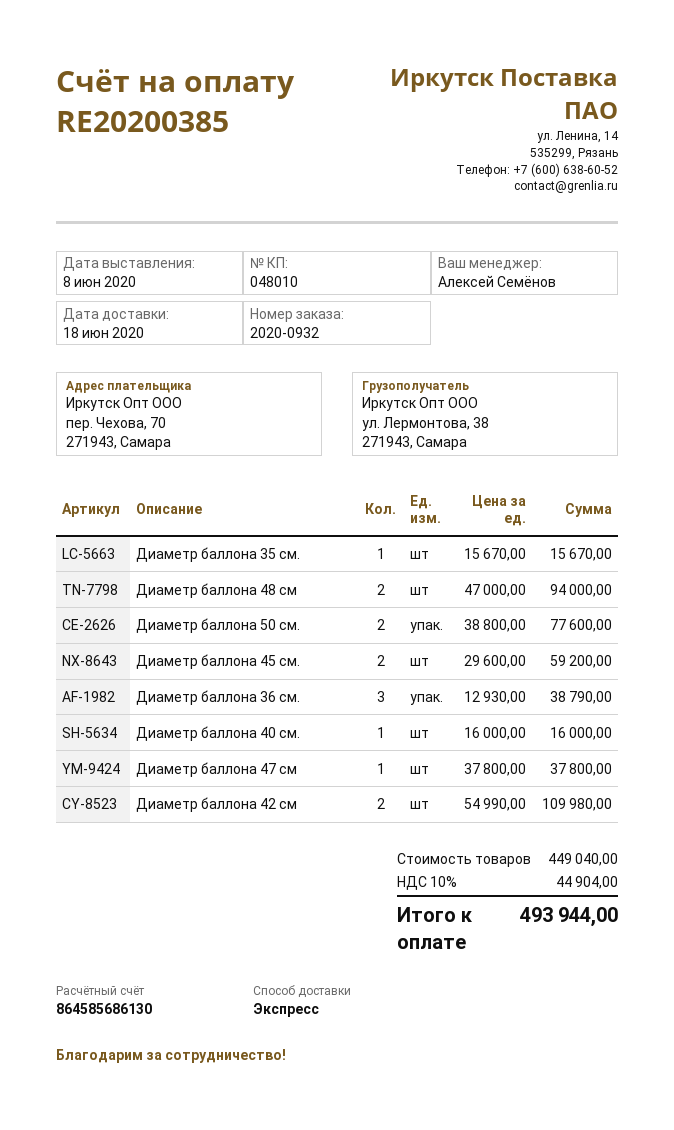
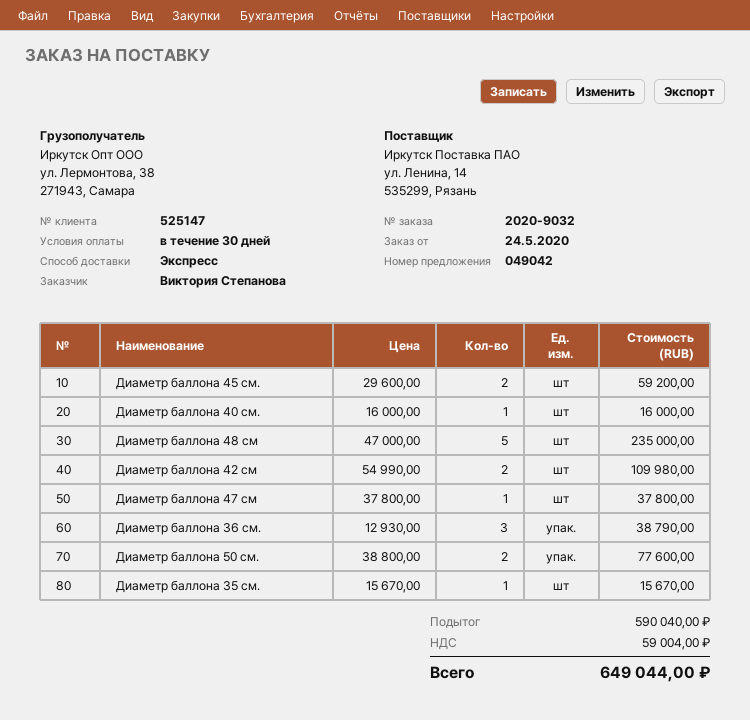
quote number: 048010 -> 049042
order number: 2020-0932 -> 2020-9032
Диаметр баллона 48 см: 2 x 47000.00 = 94000.00 -> 5 x 47000.00 = 235000.00
subtotal: 449040.00 -> 590040.00
tax: 44904.00 -> 59004.00
total: 493944.00 -> 649044.00

